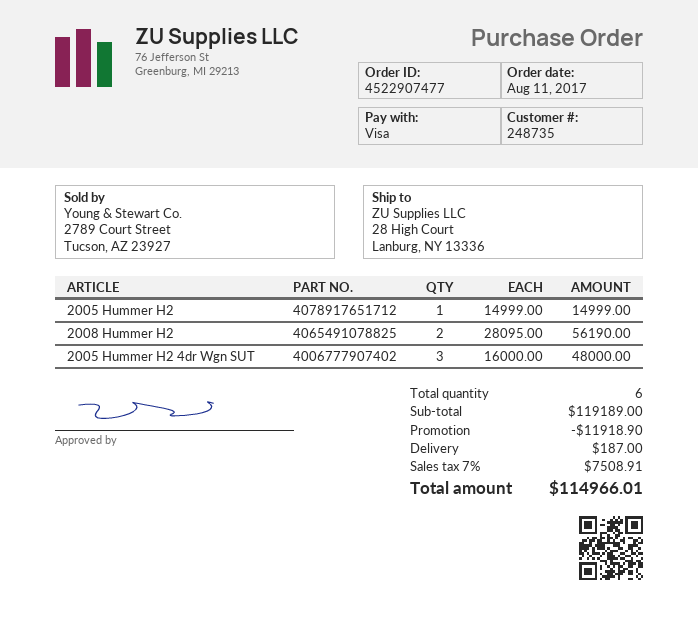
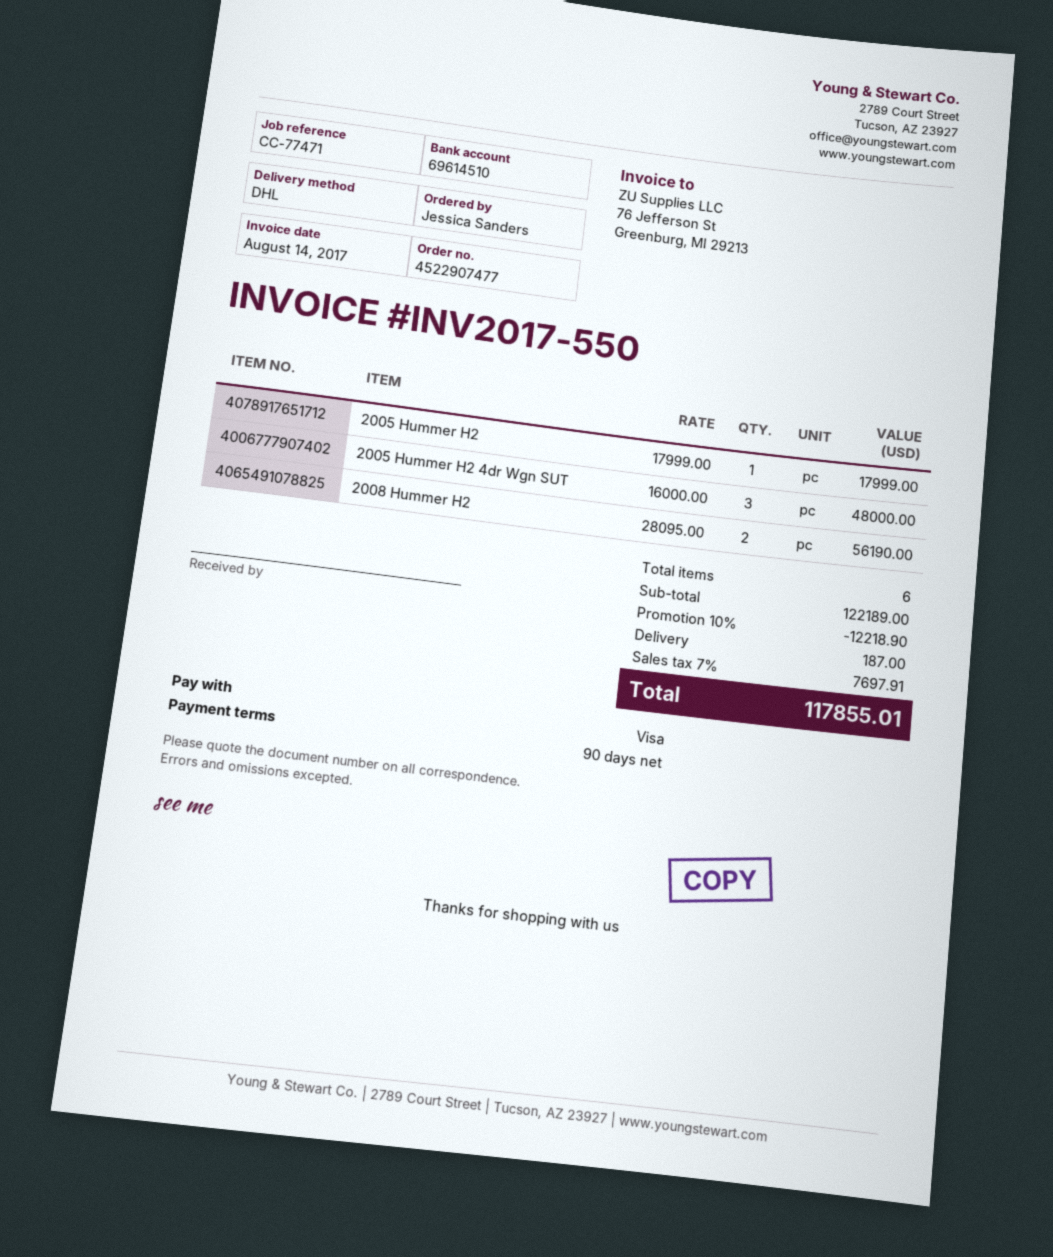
2005 Hummer H2: 1 x 14999.00 = 14999.00 -> 1 x 17999.00 = 17999.00
subtotal: 119189.00 -> 122189.00
discount: 11918.90 -> 12218.90
tax: 7% = 7508.91 -> 7% = 7697.91
total: 114966.01 -> 117855.01

